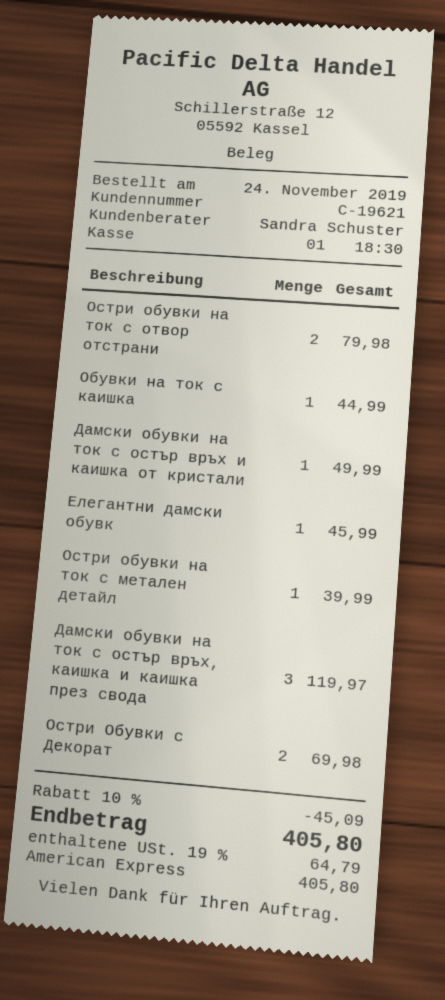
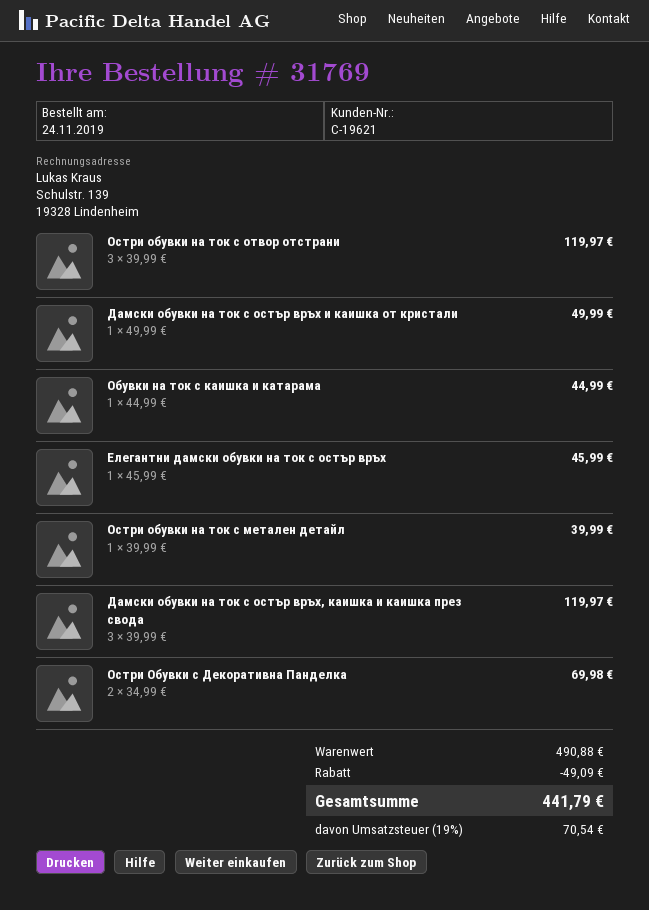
Остри обувки на ток с отвор отстрани: 2 for 79.98 -> 3 for 119.97
discount: 45.09 -> 49.09
tax: 19% = 64.79 -> 19% = 70.54
total: 405.80 -> 441.79

